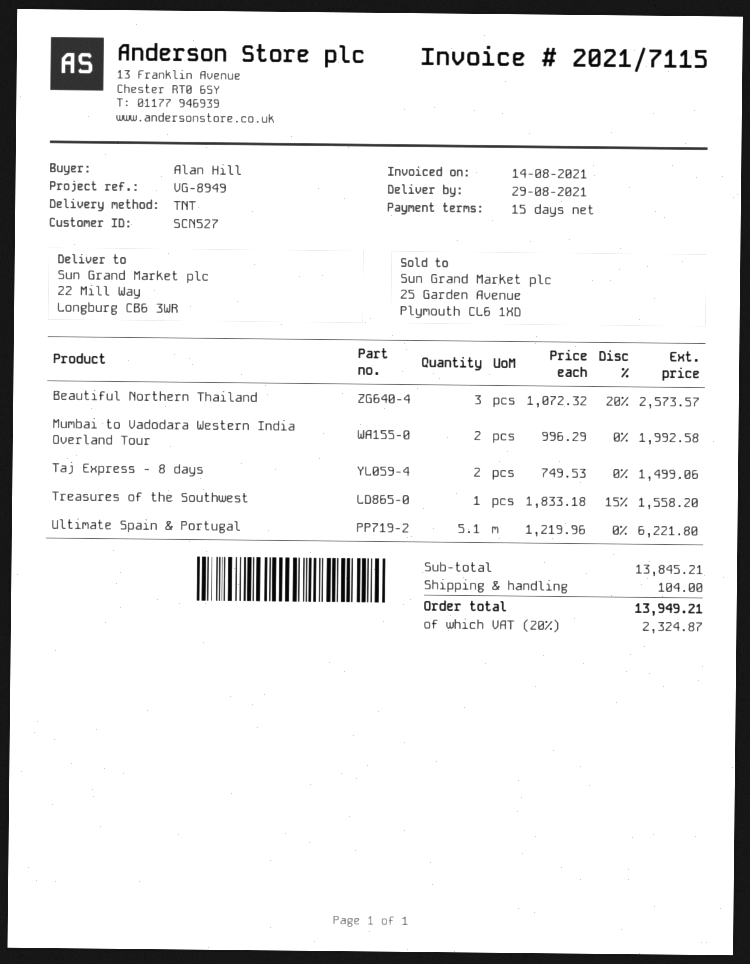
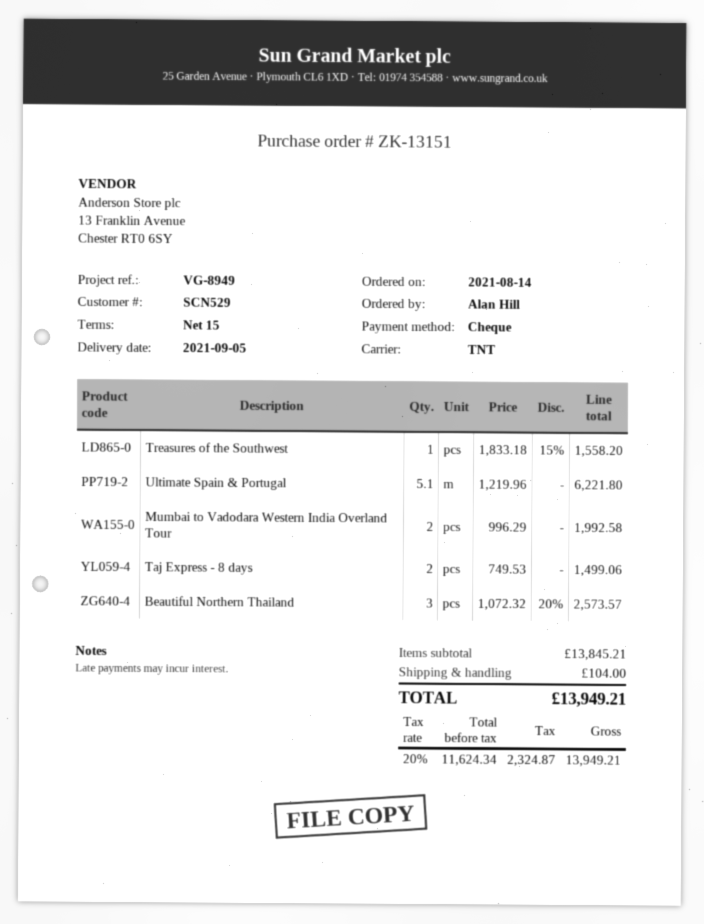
delivery date: 2021-08-29 -> 2021-09-05
customer number: SCN527 -> SCN529

